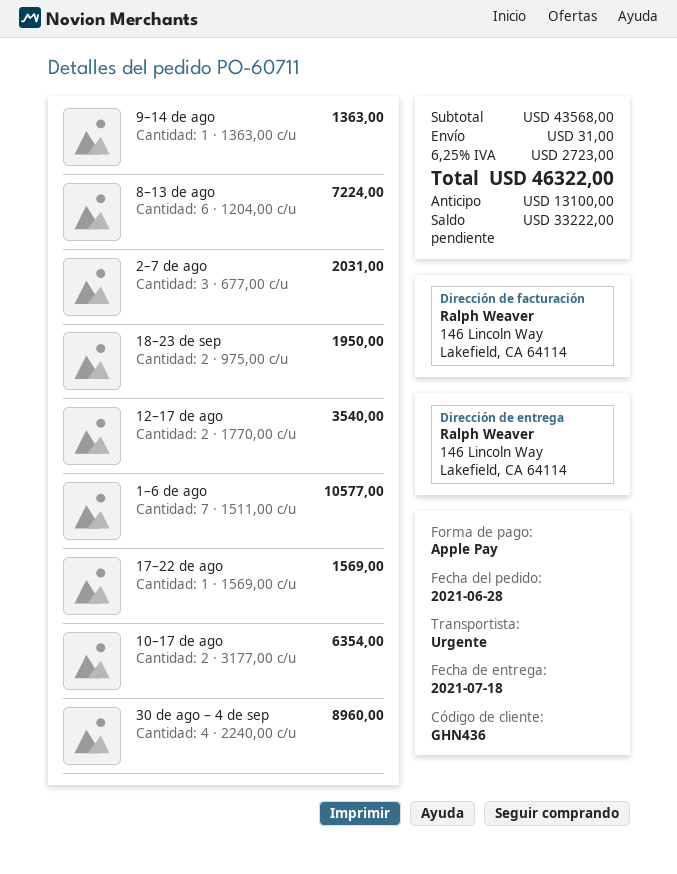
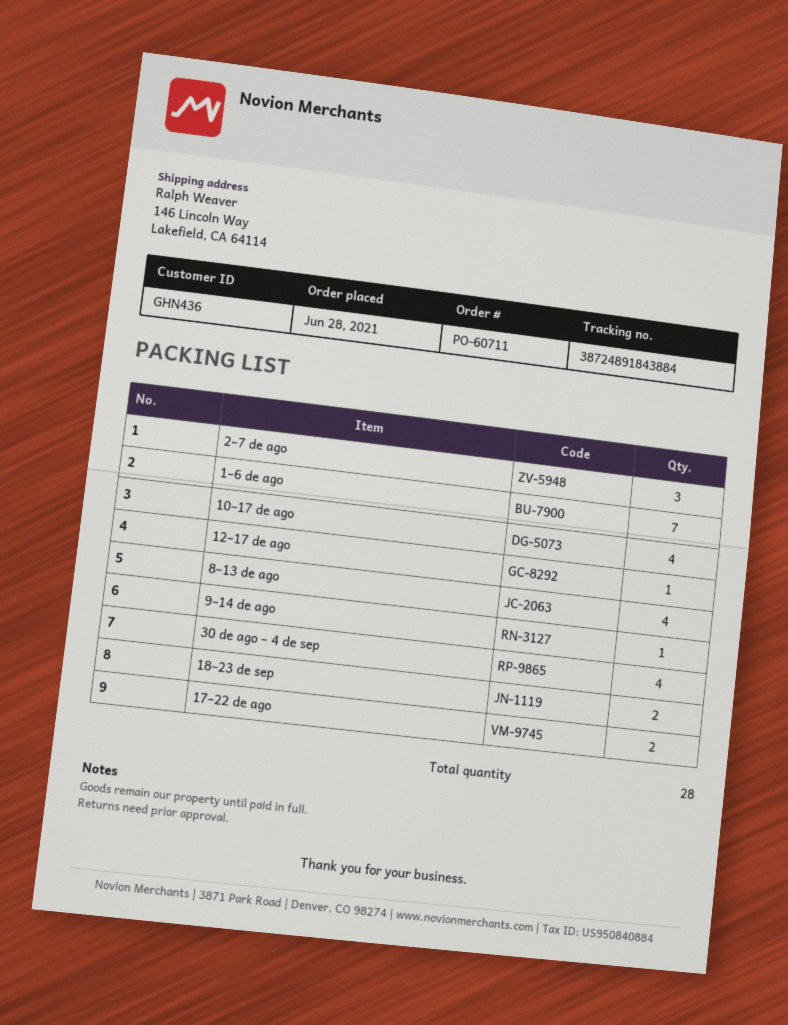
8–13 de ago: 6 -> 4
12–17 de ago: 2 -> 1
17–22 de ago: 1 -> 2
10–17 de ago: 2 -> 4

